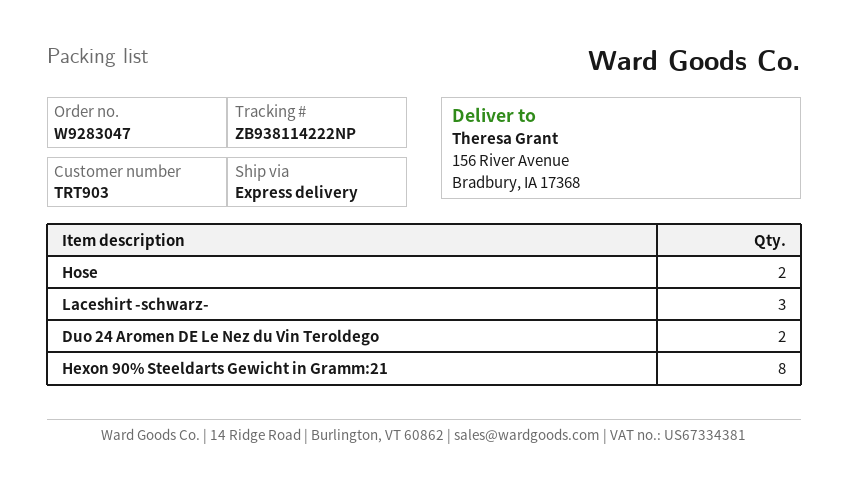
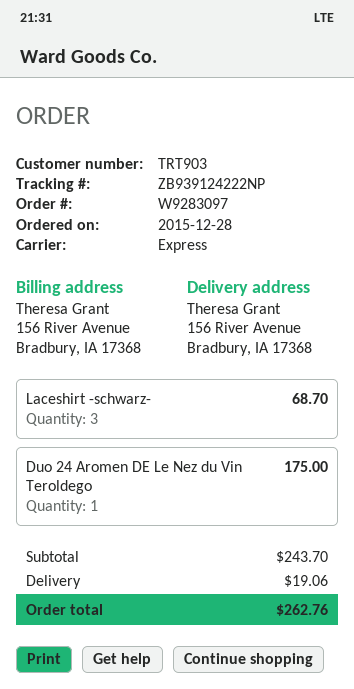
order number: W9283047 -> W9283097
tracking number: ZB938114222NP -> ZB939124222NP
Hose: 2 -> none
Duo 24 Aromen DE Le Nez du Vin Teroldego: 2 -> 1
Hexon 90% Steeldarts Gewicht in Gramm:21: 8 -> none

